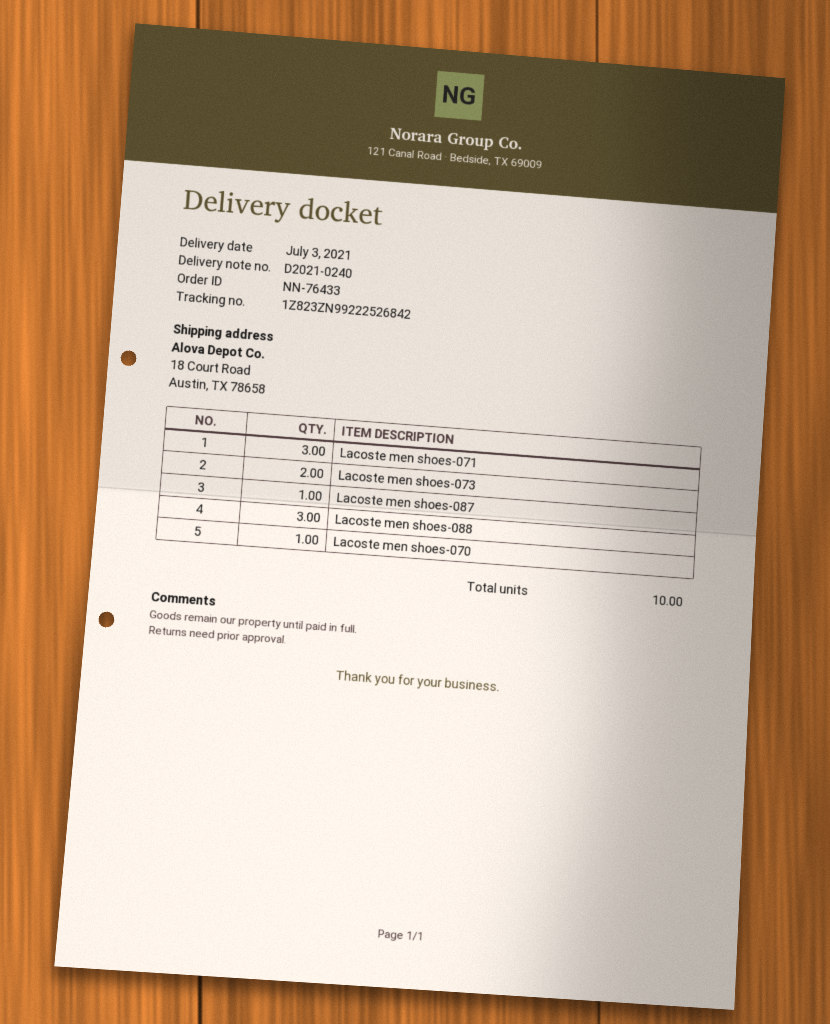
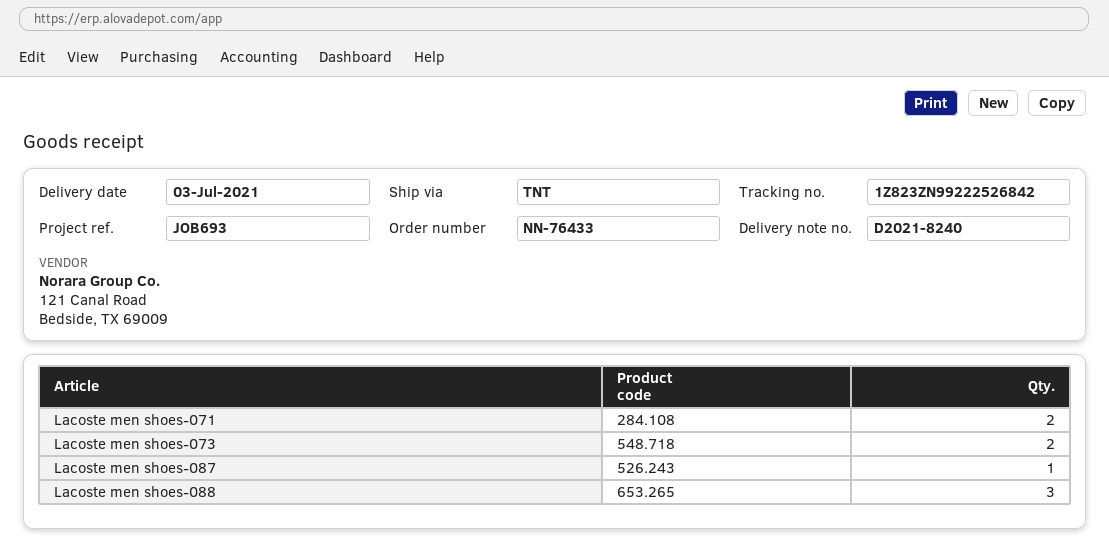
delivery note number: D2021-0240 -> D2021-8240
Lacoste men shoes-071: 3 -> 2
Lacoste men shoes-070: 1 -> none

